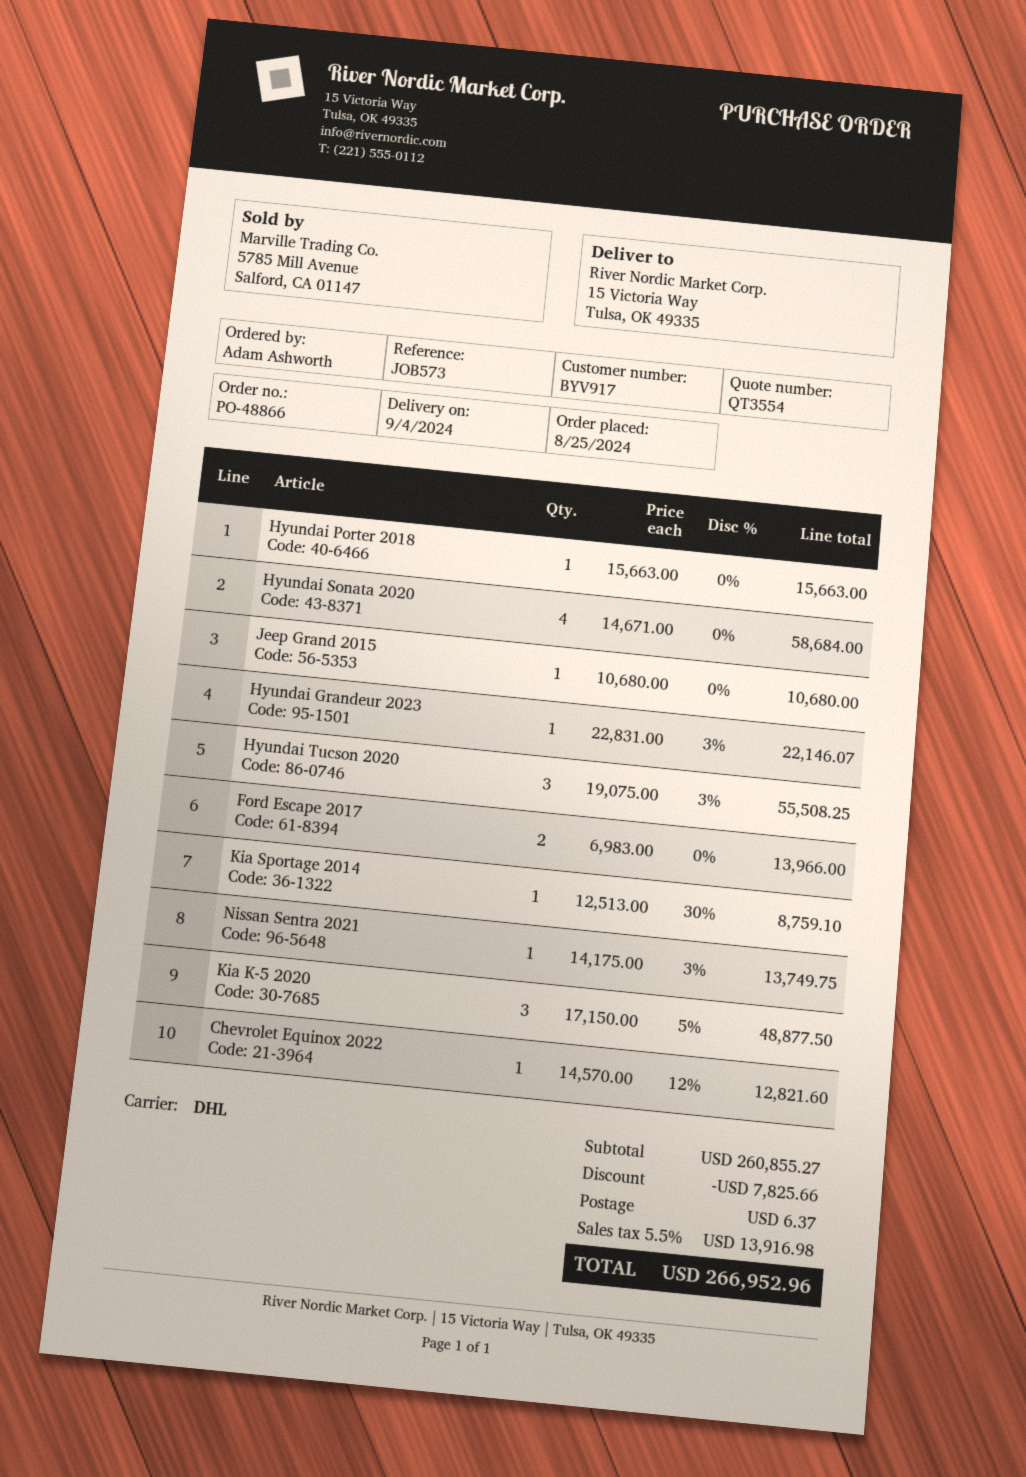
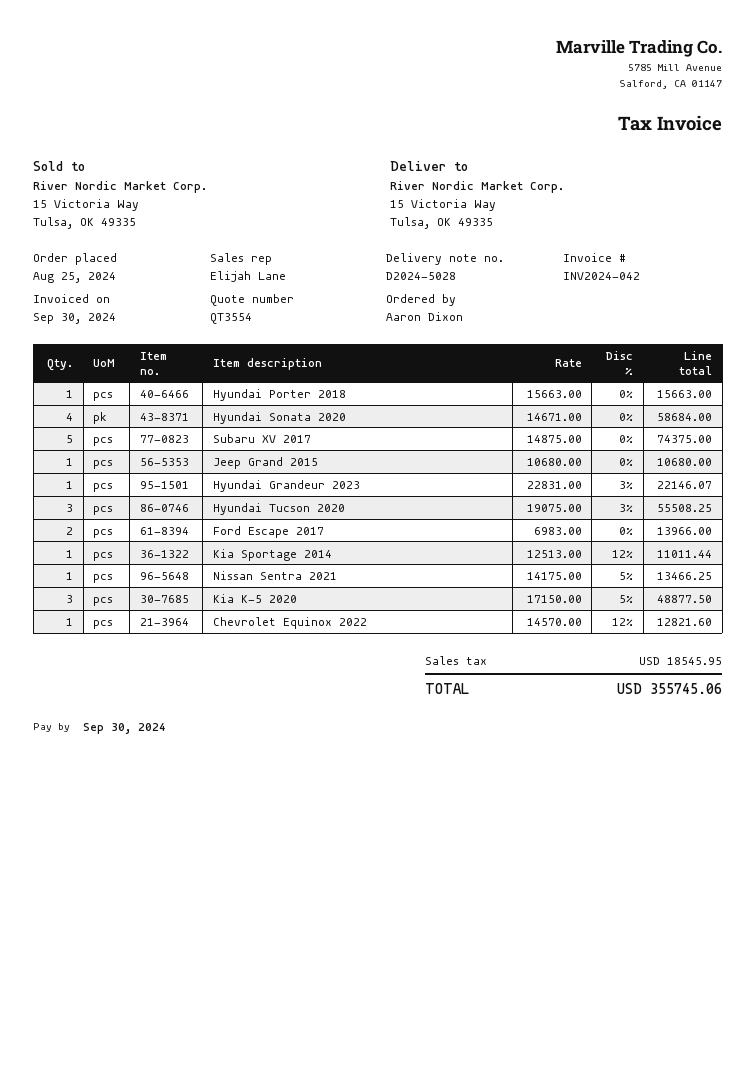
ordered by: Adam Ashworth -> Aaron Dixon
Kia Sportage 2014: 1 x 12513.00 - 30% = 8759.10 -> 1 x 12513.00 - 12% = 11011.44
Nissan Sentra 2021: 1 x 14175.00 - 3% = 13749.75 -> 1 x 14175.00 - 5% = 13466.25
Subaru XV 2017: none -> 5 x 14875.00 = 74375.00
discount: 7825.66 -> none
shipping: 6.37 -> none
tax: 13916.98 -> 18545.95
total: 266952.96 -> 355745.06

